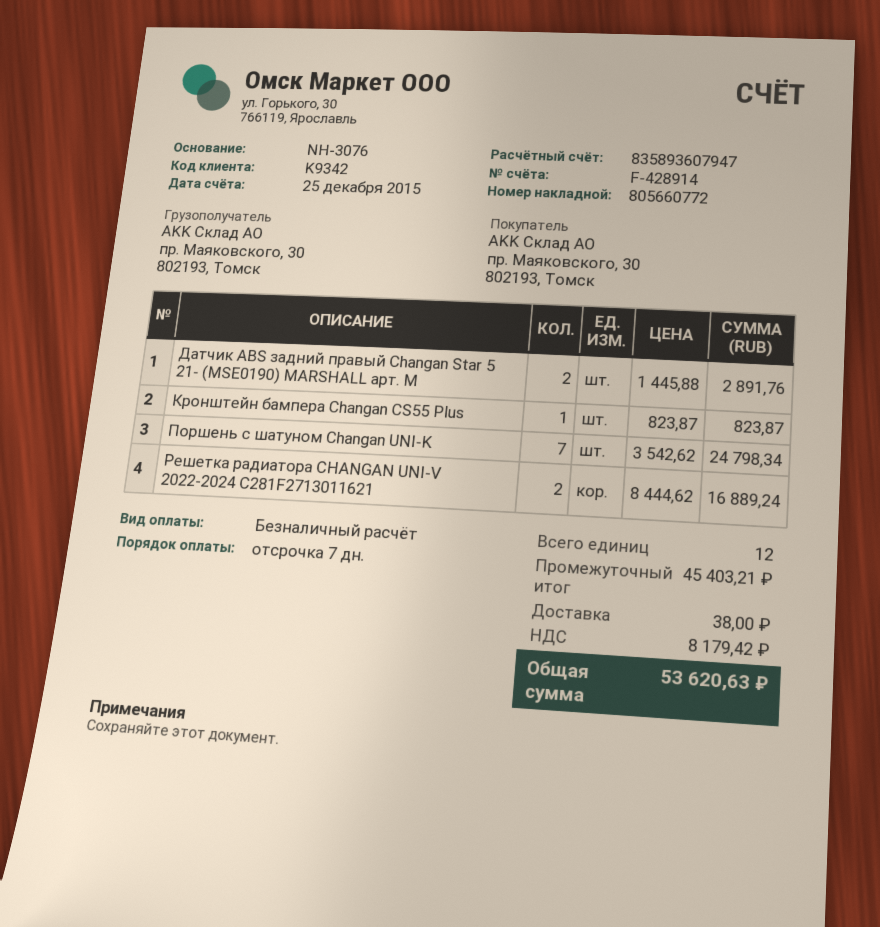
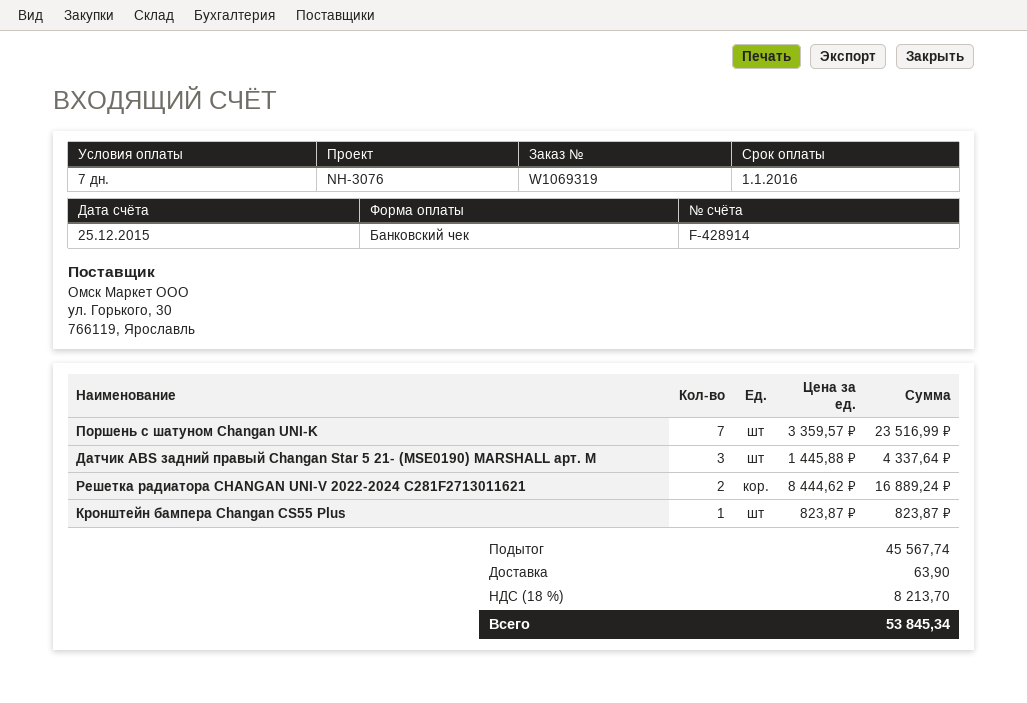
payment method: bank transfer -> cheque
Датчик ABS задний правый Changan Star 5 21- (MSE0190) MARSHALL арт. M: 2 x 1445.88 = 2891.76 -> 3 x 1445.88 = 4337.64
Поршень с шатуном Changan UNI-K: 7 x 3542.62 = 24798.34 -> 7 x 3359.57 = 23516.99
subtotal: 45403.21 -> 45567.74
shipping: 38.00 -> 63.90
tax: 8179.42 -> 8213.70
total: 53620.63 -> 53845.34

